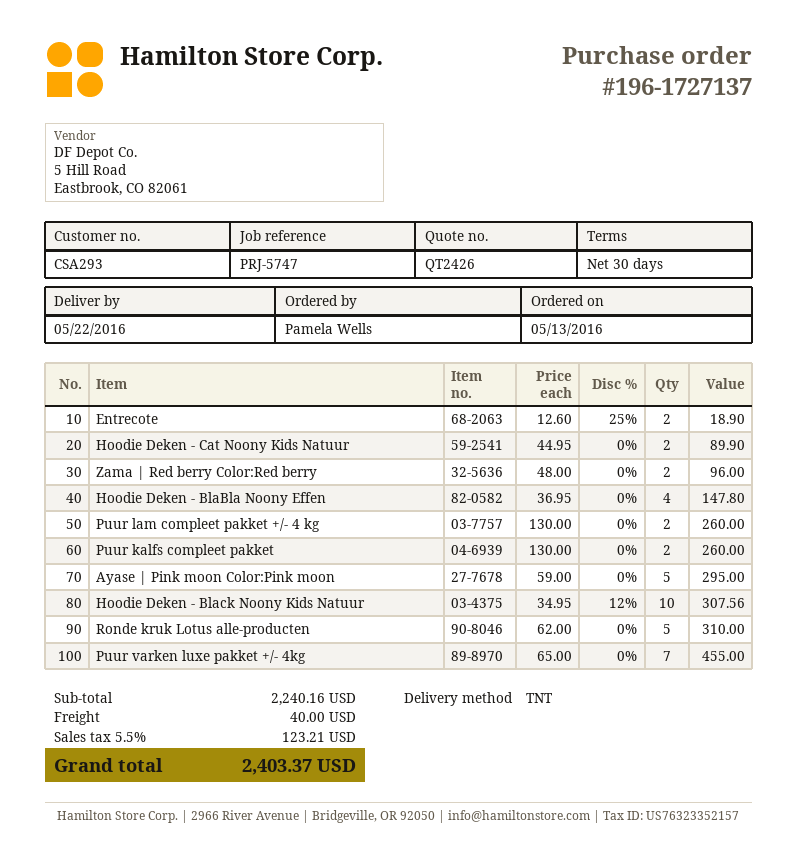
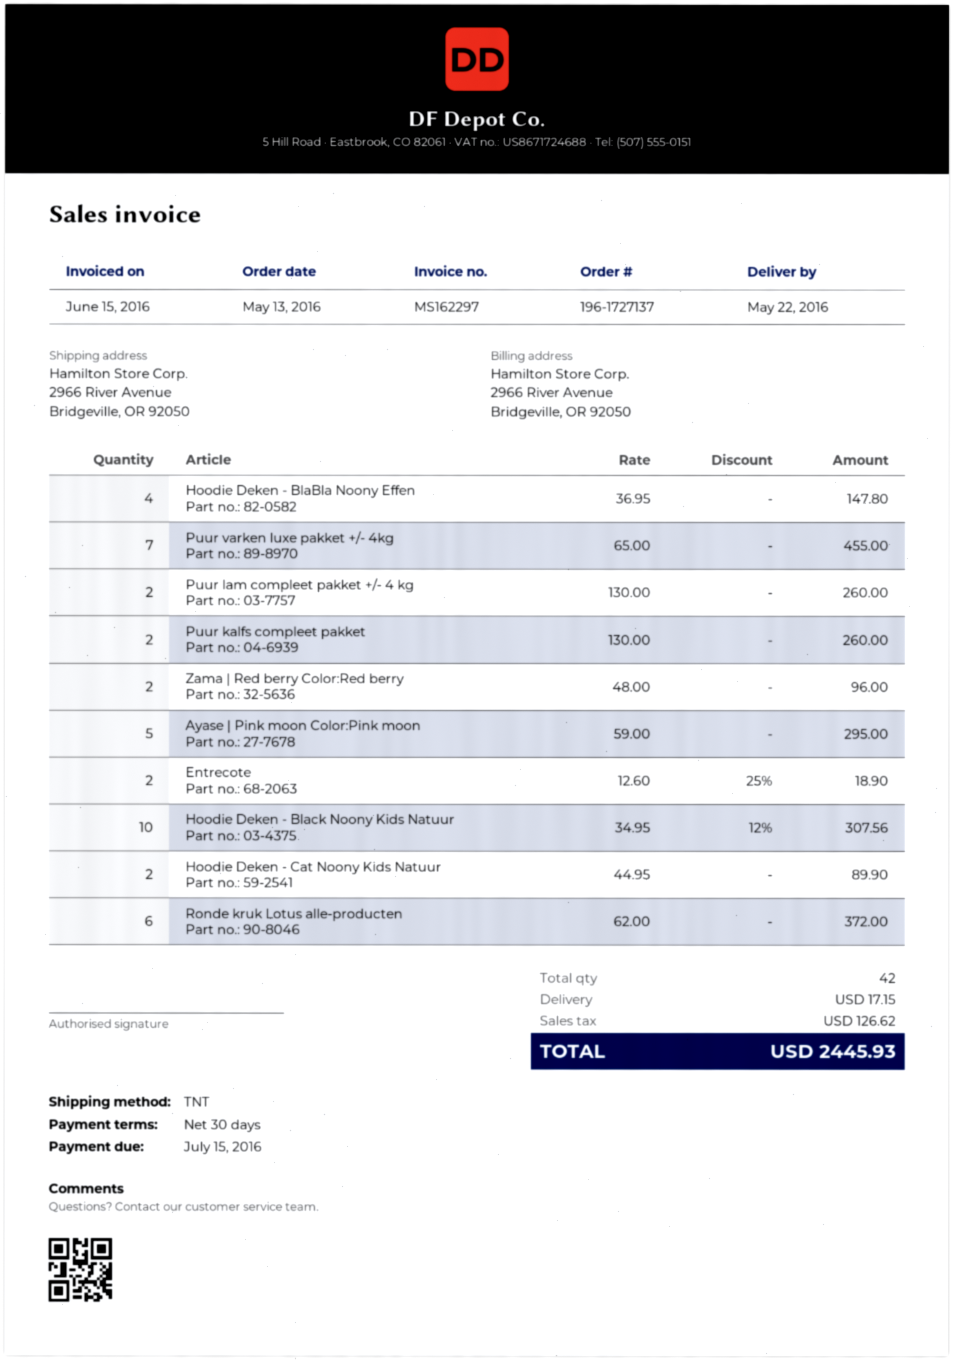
Ronde kruk Lotus alle-producten: 5 x 62.00 = 310.00 -> 6 x 62.00 = 372.00
shipping: 40.00 -> 17.15
tax: 123.21 -> 126.62
total: 2403.37 -> 2445.93

